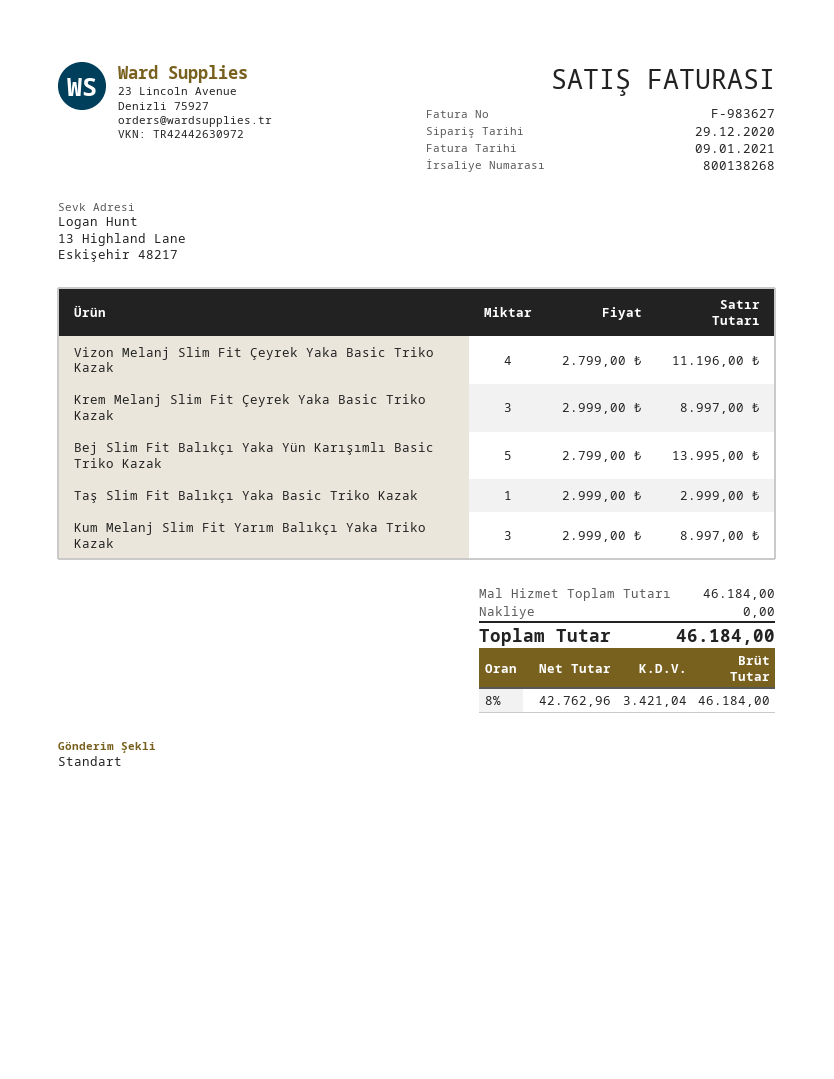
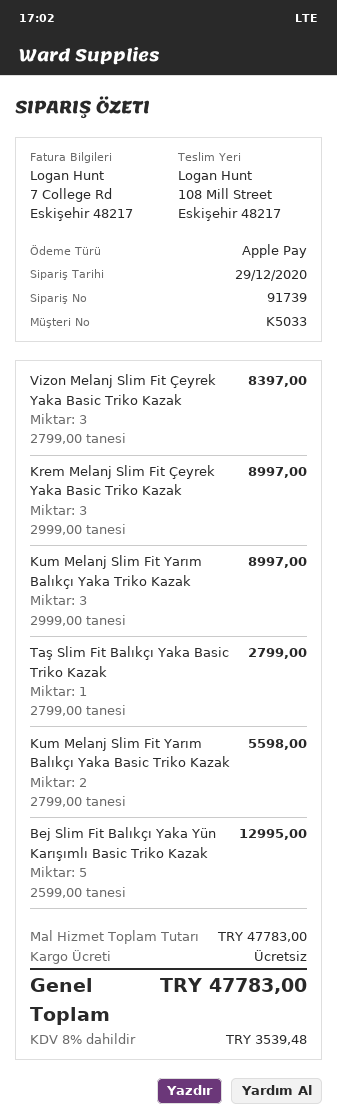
ship to: 13 Highland Lane, Eskişehir 48217 -> 108 Mill Street, Eskişehir 48217
Vizon Melanj Slim Fit Çeyrek Yaka Basic Triko Kazak: 4 x 2799.00 = 11196.00 -> 3 x 2799.00 = 8397.00
Bej Slim Fit Balıkçı Yaka Yün Karışımlı Basic Triko Kazak: 5 x 2799.00 = 13995.00 -> 5 x 2599.00 = 12995.00
Taş Slim Fit Balıkçı Yaka Basic Triko Kazak: 1 x 2999.00 = 2999.00 -> 1 x 2799.00 = 2799.00
Kum Melanj Slim Fit Yarım Balıkçı Yaka Basic Triko Kazak: none -> 2 x 2799.00 = 5598.00
subtotal: 46184.00 -> 47783.00
tax: 8% = 3421.04 -> 8% = 3539.48
total: 46184.00 -> 47783.00

